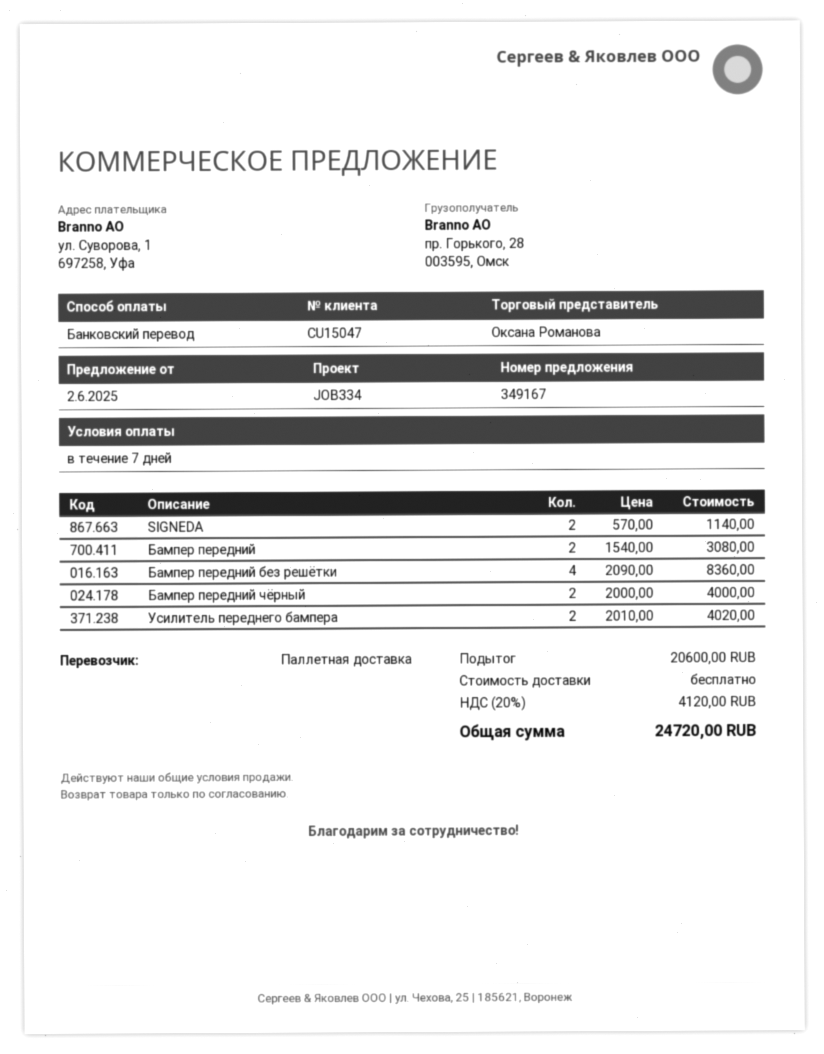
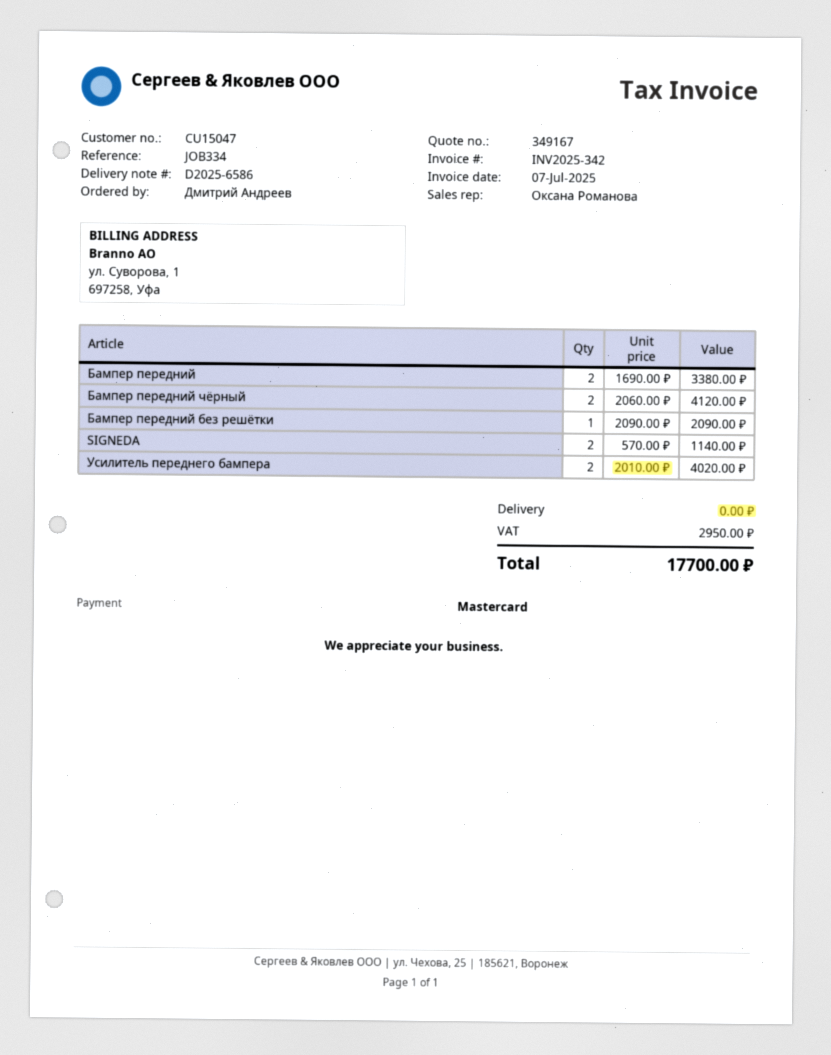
payment method: bank transfer -> Mastercard
Бампер передний: 2 x 1540.00 = 3080.00 -> 2 x 1690.00 = 3380.00
Бампер передний без решётки: 4 x 2090.00 = 8360.00 -> 1 x 2090.00 = 2090.00
Бампер передний чёрный: 2 x 2000.00 = 4000.00 -> 2 x 2060.00 = 4120.00
tax: 4120.00 -> 2950.00
total: 24720.00 -> 17700.00

